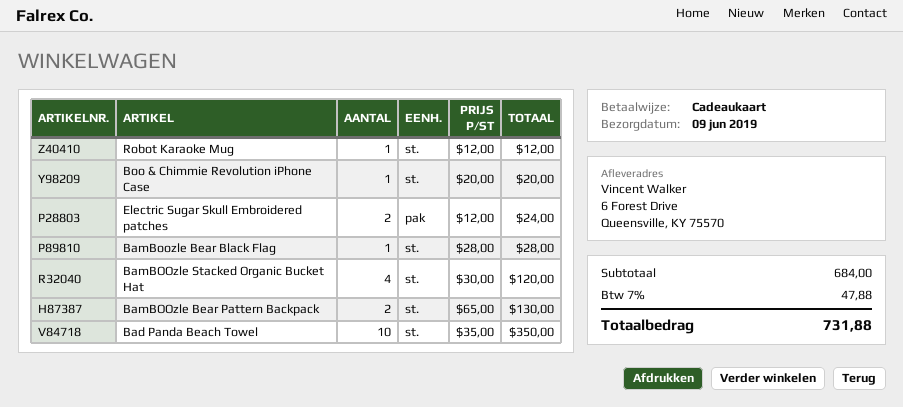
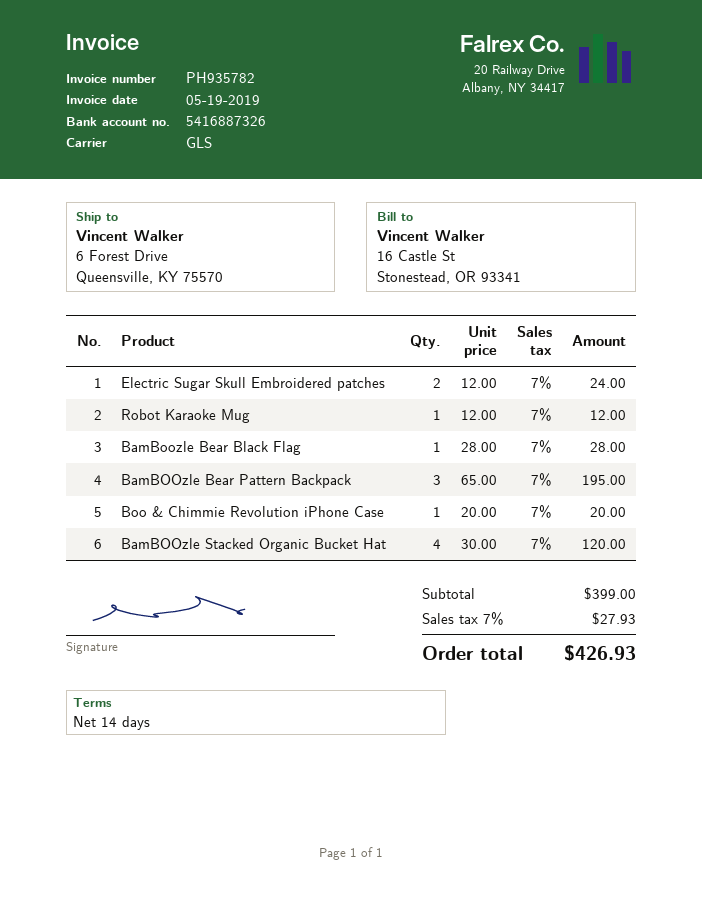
BamBOOzle Bear Pattern Backpack: 2 x 65.00 = 130.00 -> 3 x 65.00 = 195.00
Bad Panda Beach Towel: 10 x 35.00 = 350.00 -> none
subtotal: 684.00 -> 399.00
tax: 7% = 47.88 -> 7% = 27.93
total: 731.88 -> 426.93

